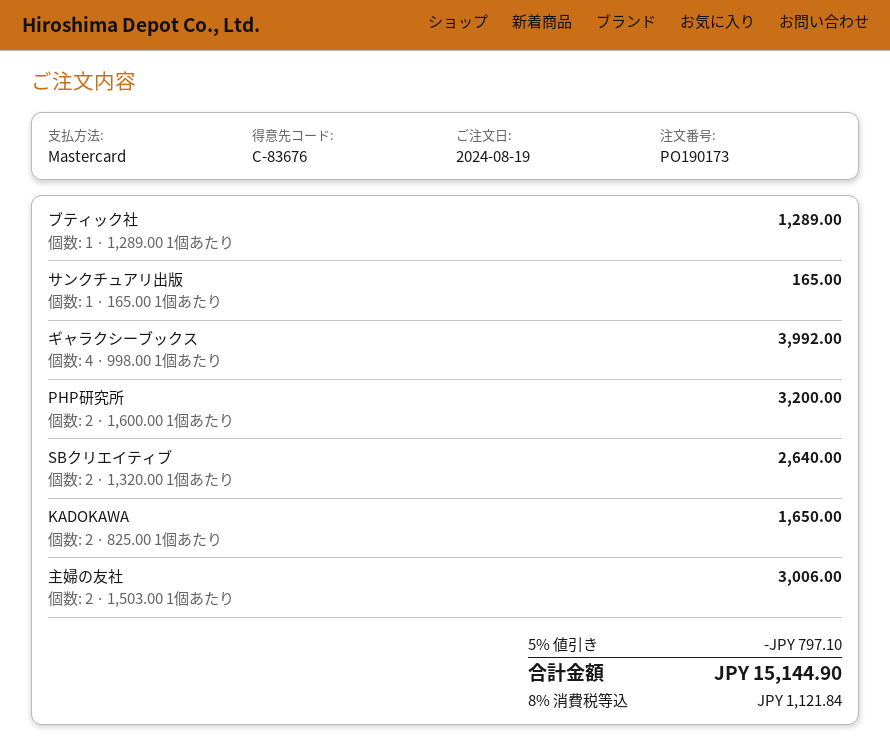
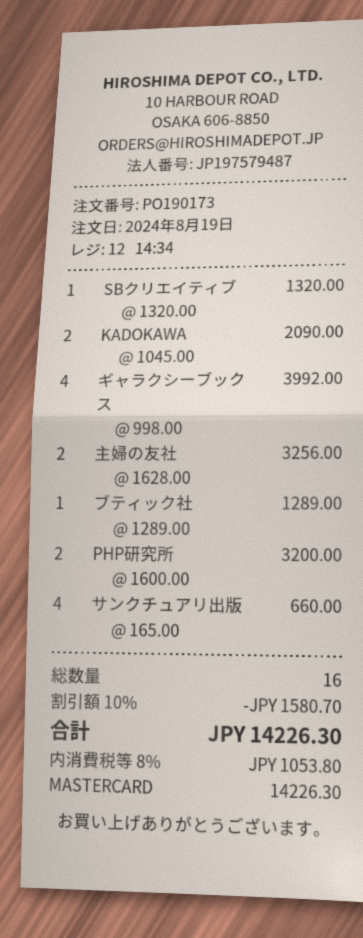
サンクチュアリ出版: 1 x 165.00 = 165.00 -> 4 x 165.00 = 660.00
SBクリエイティブ: 2 x 1320.00 = 2640.00 -> 1 x 1320.00 = 1320.00
KADOKAWA: 2 x 825.00 = 1650.00 -> 2 x 1045.00 = 2090.00
主婦の友社: 2 x 1503.00 = 3006.00 -> 2 x 1628.00 = 3256.00
discount: 5% = 797.10 -> 10% = 1580.70
tax: 8% = 1121.84 -> 8% = 1053.80
total: 15144.90 -> 14226.30

